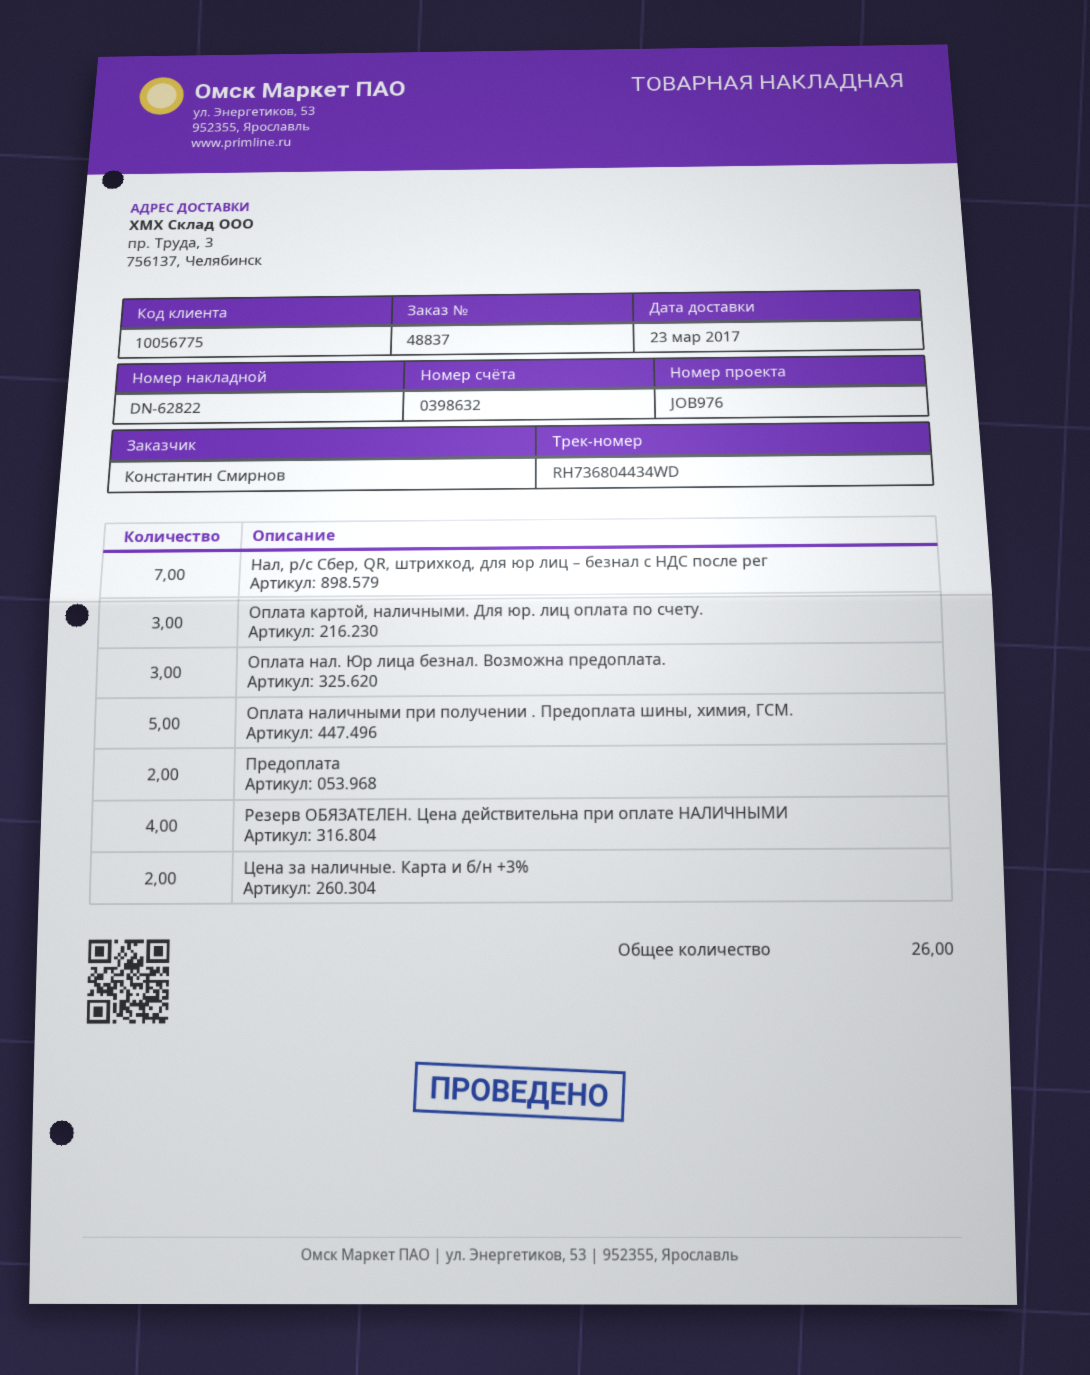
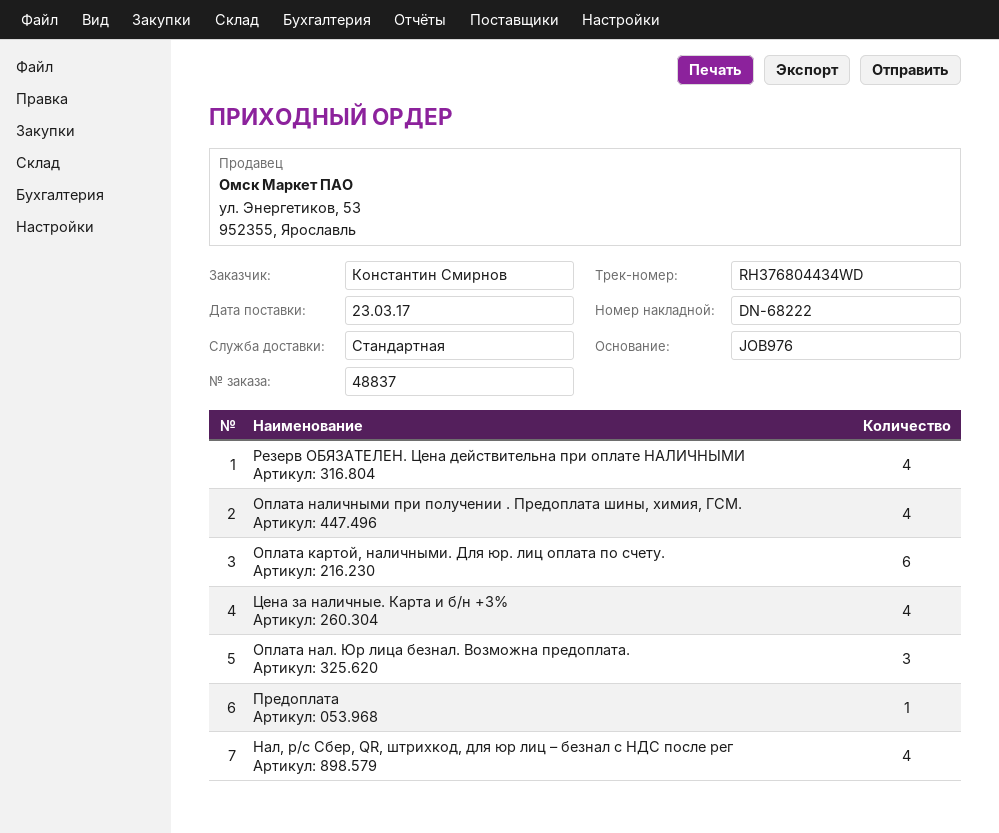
delivery note number: DN-62822 -> DN-68222
tracking number: RH736804434WD -> RH376804434WD
Нал, р/с Сбер, QR, штрихкод, для юр лиц – безнал с НДС после рег: 7 -> 4
Оплата картой, наличными. Для юр. лиц оплата по счету.: 3 -> 6
Оплата наличными при получении . Предоплата шины, химия, ГСМ.: 5 -> 4
Предоплата: 2 -> 1
Цена за наличные. Карта и б/н +3%: 2 -> 4

